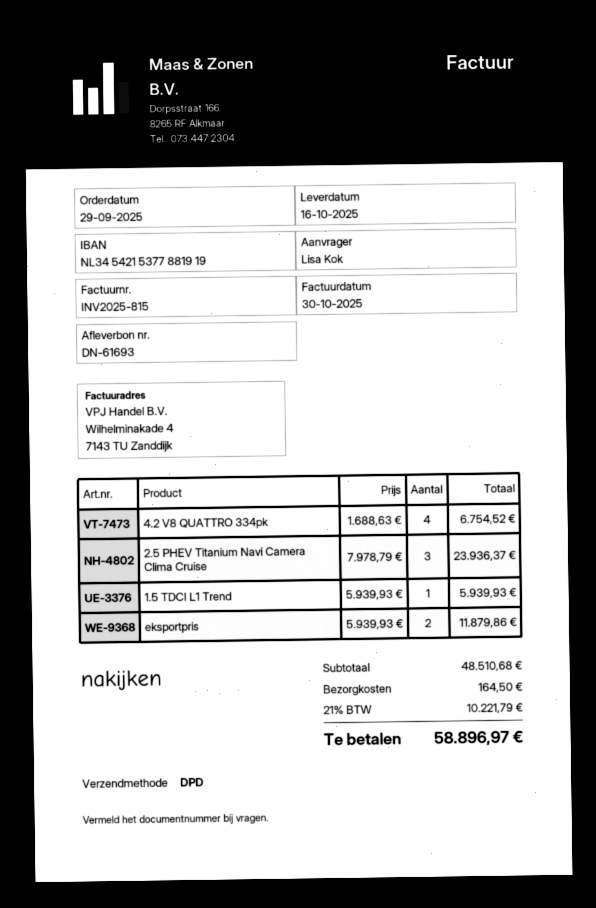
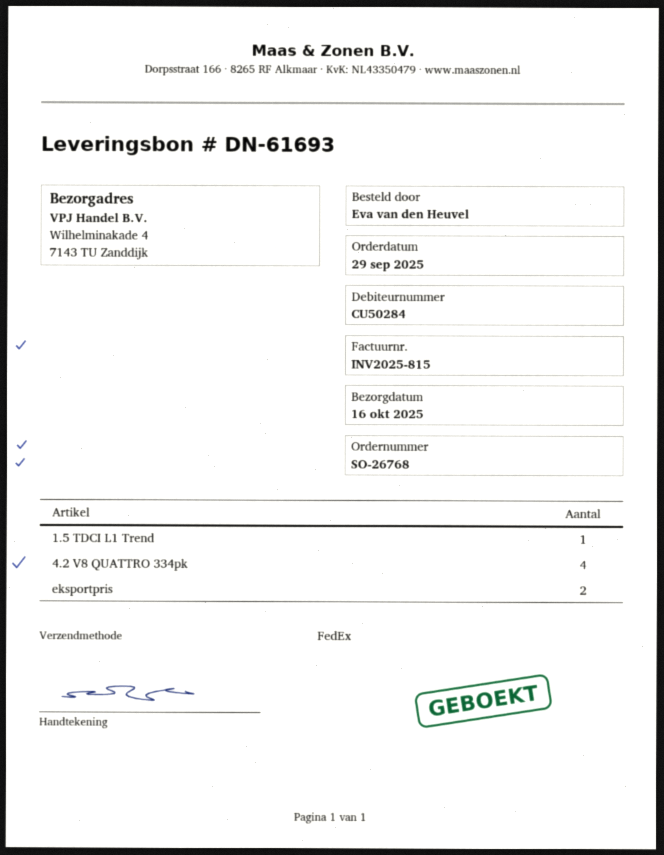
ordered by: Lisa Kok -> Eva van den Heuvel
shipping method: DPD -> FedEx
2.5 PHEV Titanium Navi Camera Clima Cruise: 3 -> none

